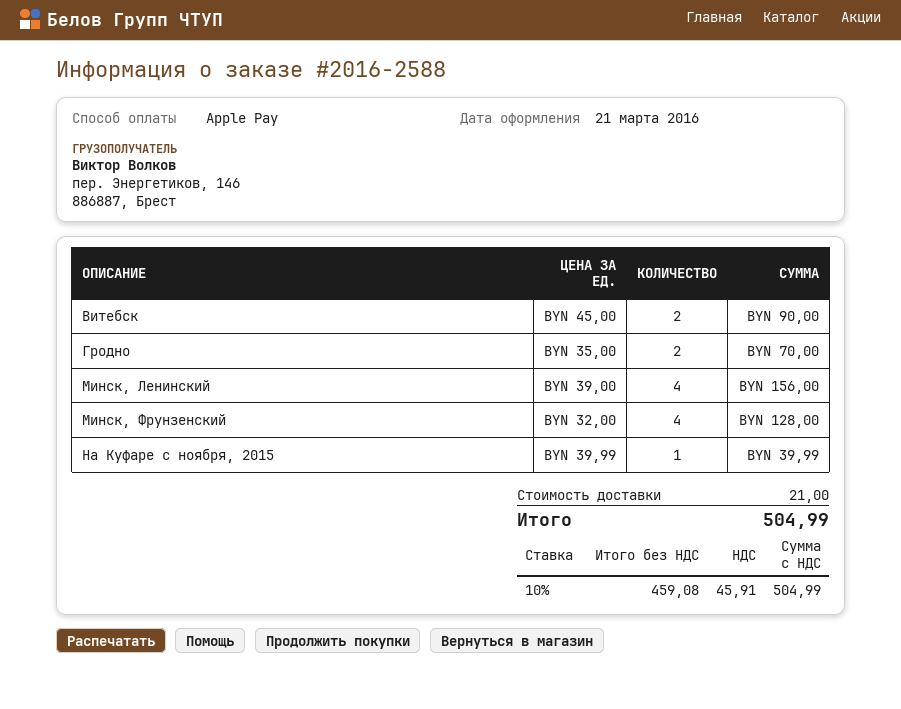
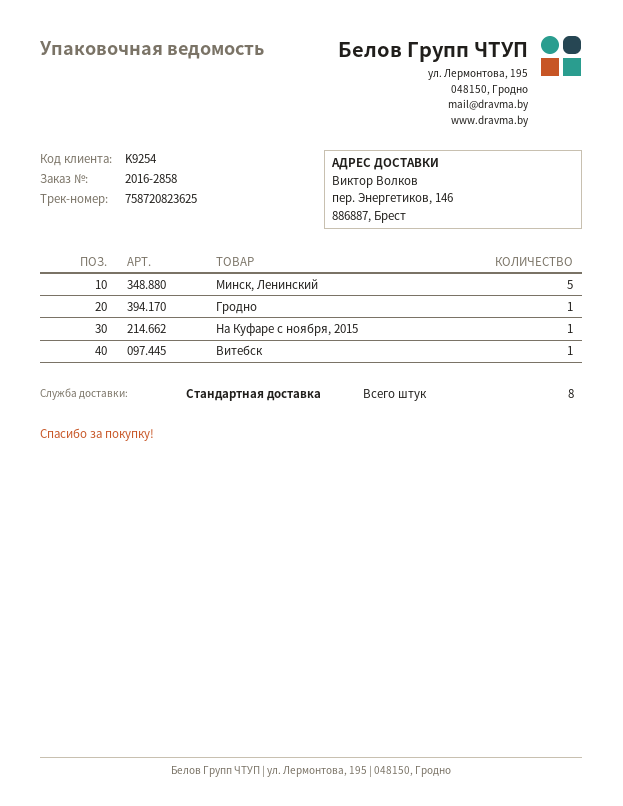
order number: 2016-2588 -> 2016-2858
Витебск: 2 -> 1
Гродно: 2 -> 1
Минск, Ленинский: 4 -> 5
Минск, Фрунзенский: 4 -> none

